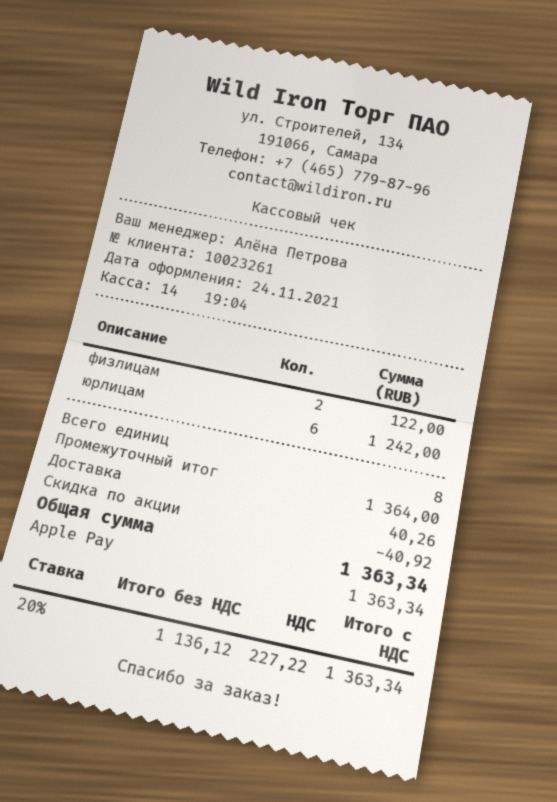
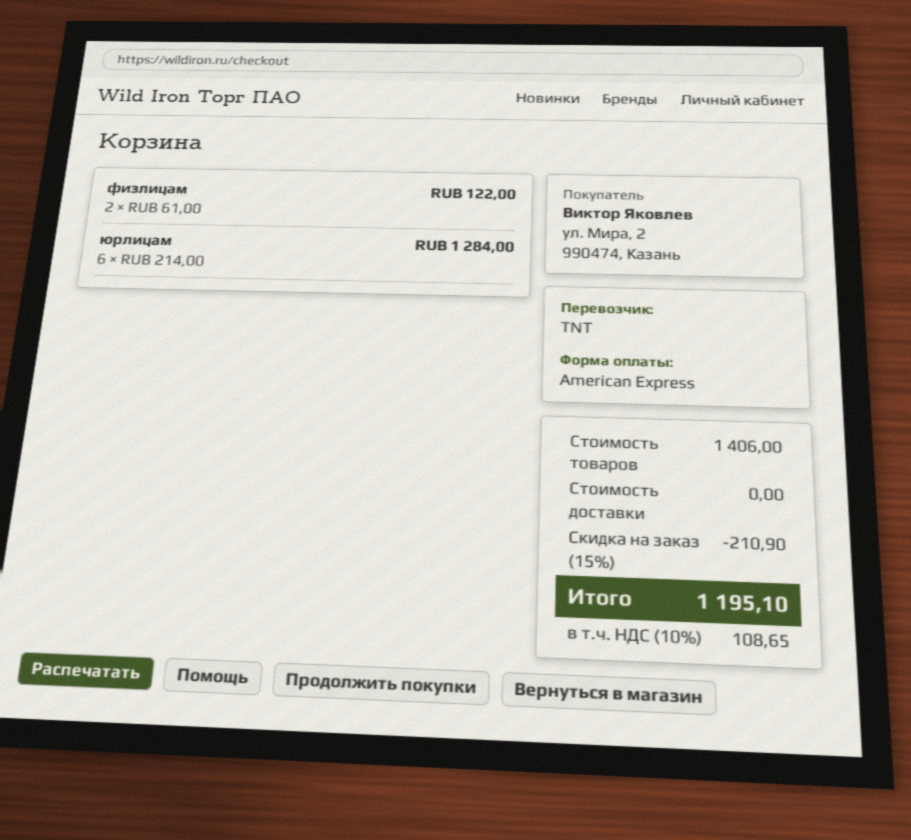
payment method: Apple Pay -> American Express
юрлицам: 6 for 1242.00 -> 6 for 1284.00
subtotal: 1364.00 -> 1406.00
discount: 40.92 -> 210.90
shipping: 40.26 -> 0.00
tax: 20% = 227.22 -> 10% = 108.65
total: 1363.34 -> 1195.10

